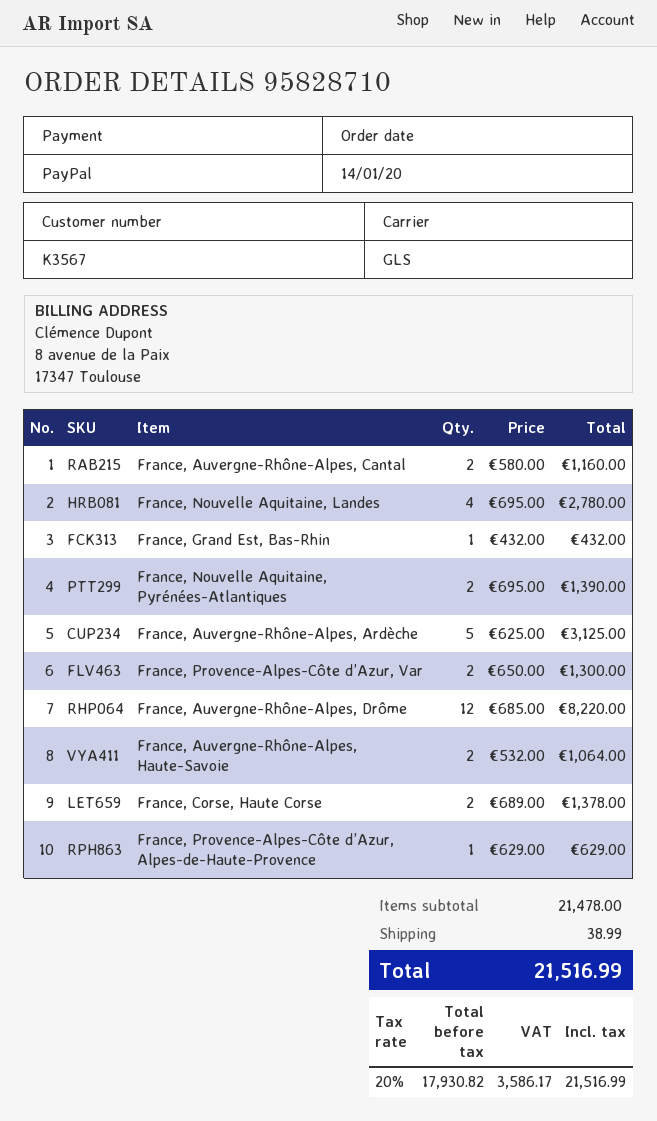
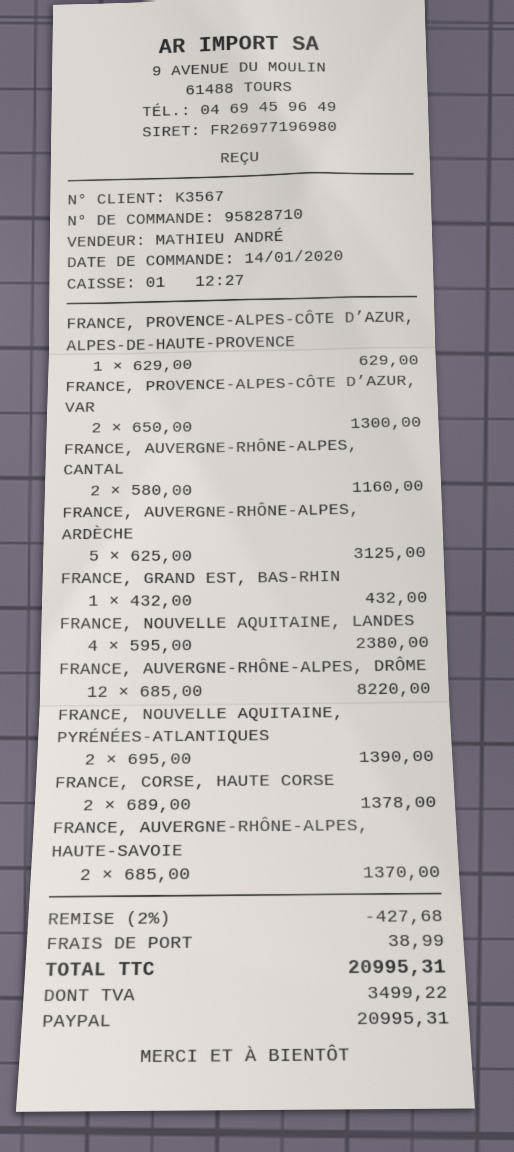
France, Nouvelle Aquitaine, Landes: 4 x 695.00 = 2780.00 -> 4 x 595.00 = 2380.00
France, Auvergne-Rhône-Alpes, Haute-Savoie: 2 x 532.00 = 1064.00 -> 2 x 685.00 = 1370.00
discount: none -> 2% = 427.68
tax: 3586.17 -> 3499.22
total: 21516.99 -> 20995.31

